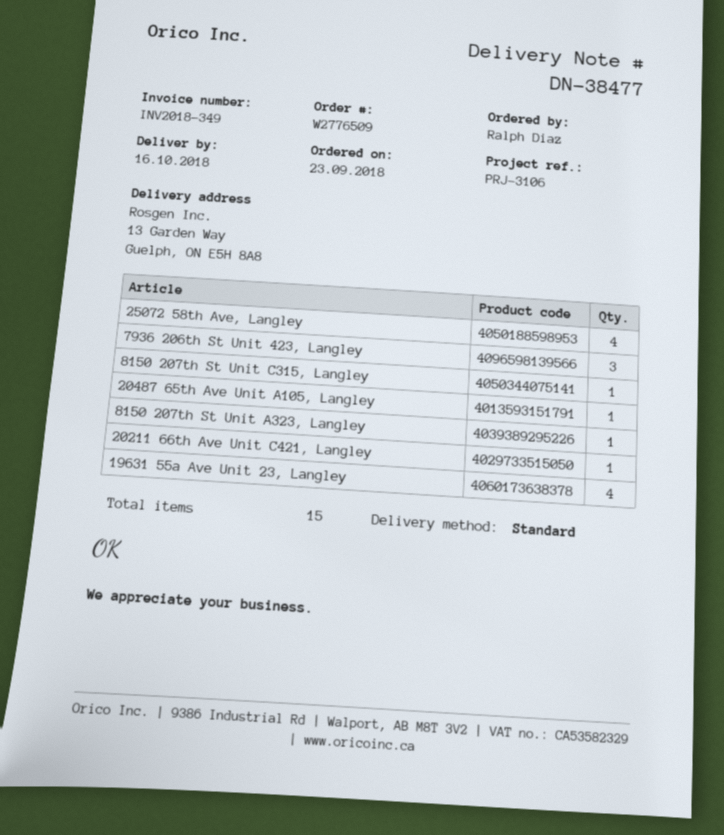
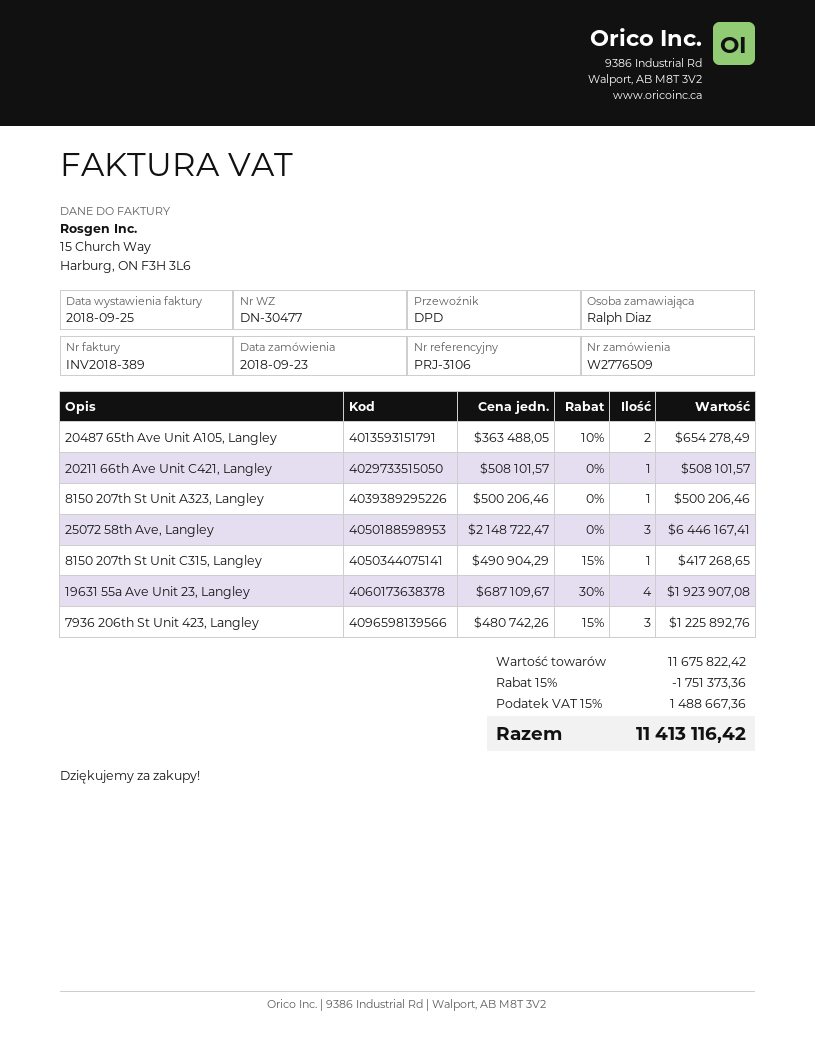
delivery note number: DN-38477 -> DN-30477
invoice number: INV2018-349 -> INV2018-389
shipping method: standard -> DPD
25072 58th Ave, Langley: 4 -> 3
20487 65th Ave Unit A105, Langley: 1 -> 2

